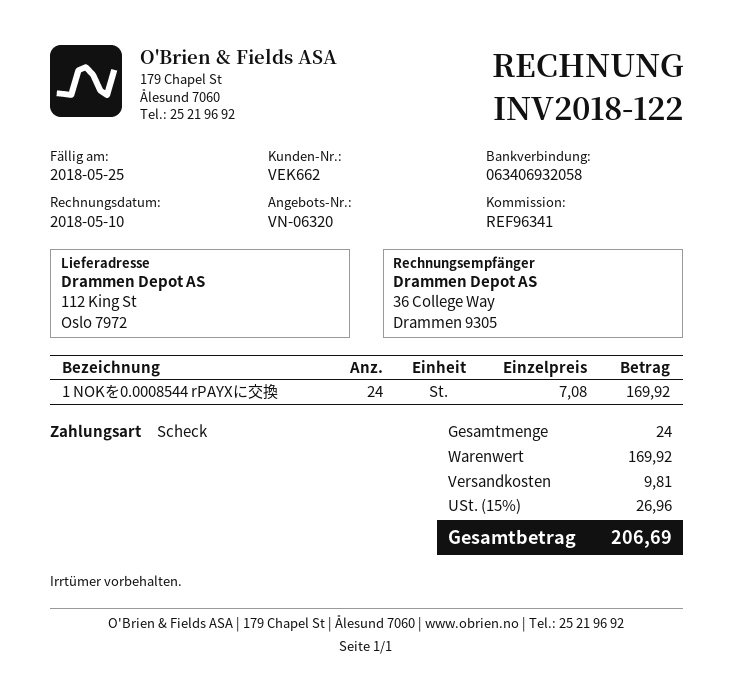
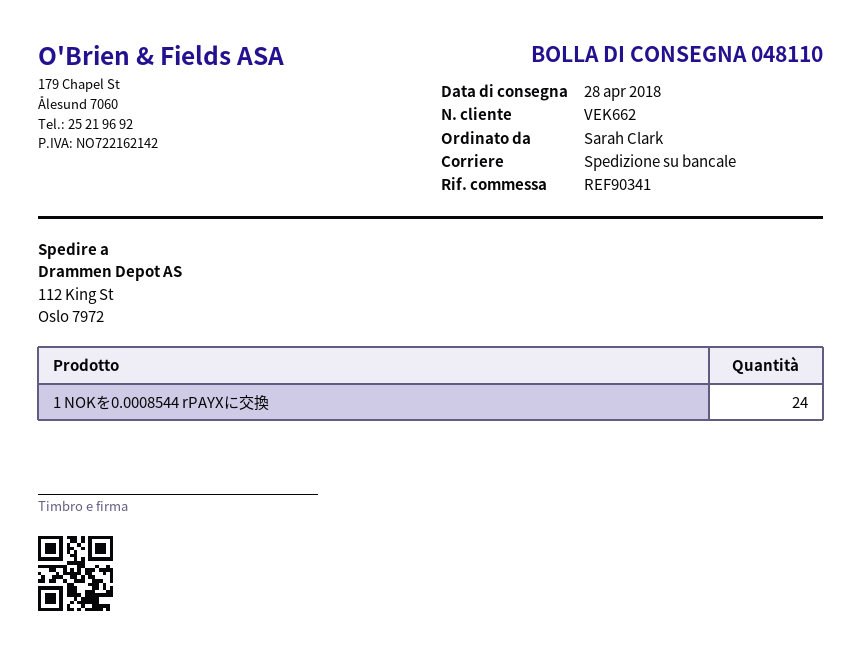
reference: REF96341 -> REF90341

